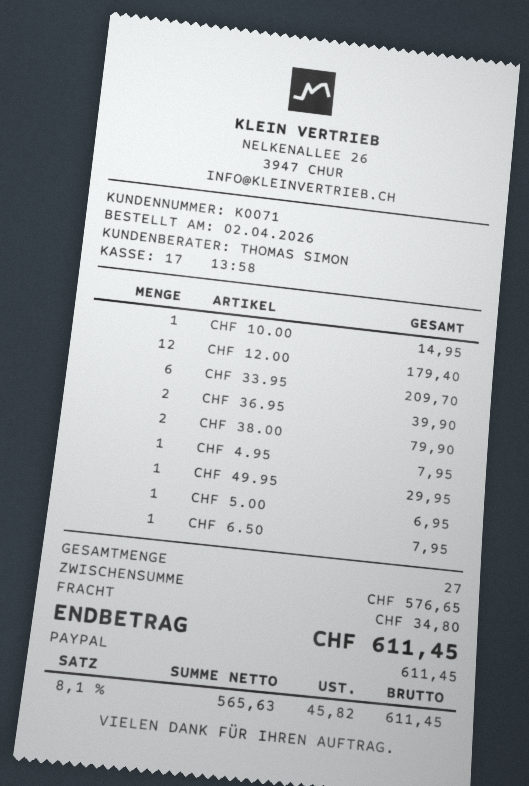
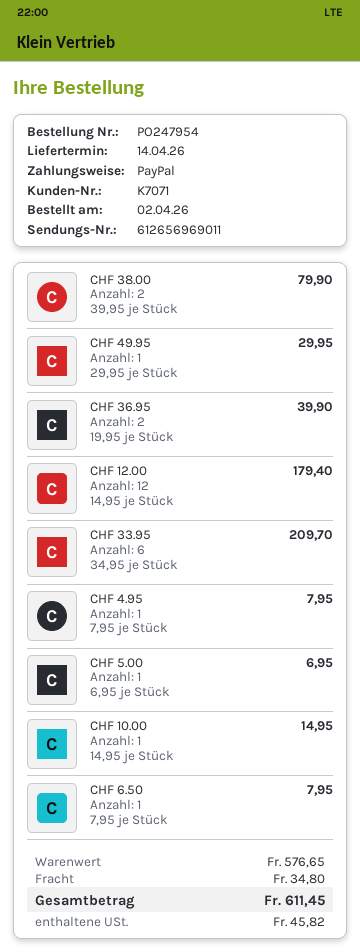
customer number: K0071 -> K7071

